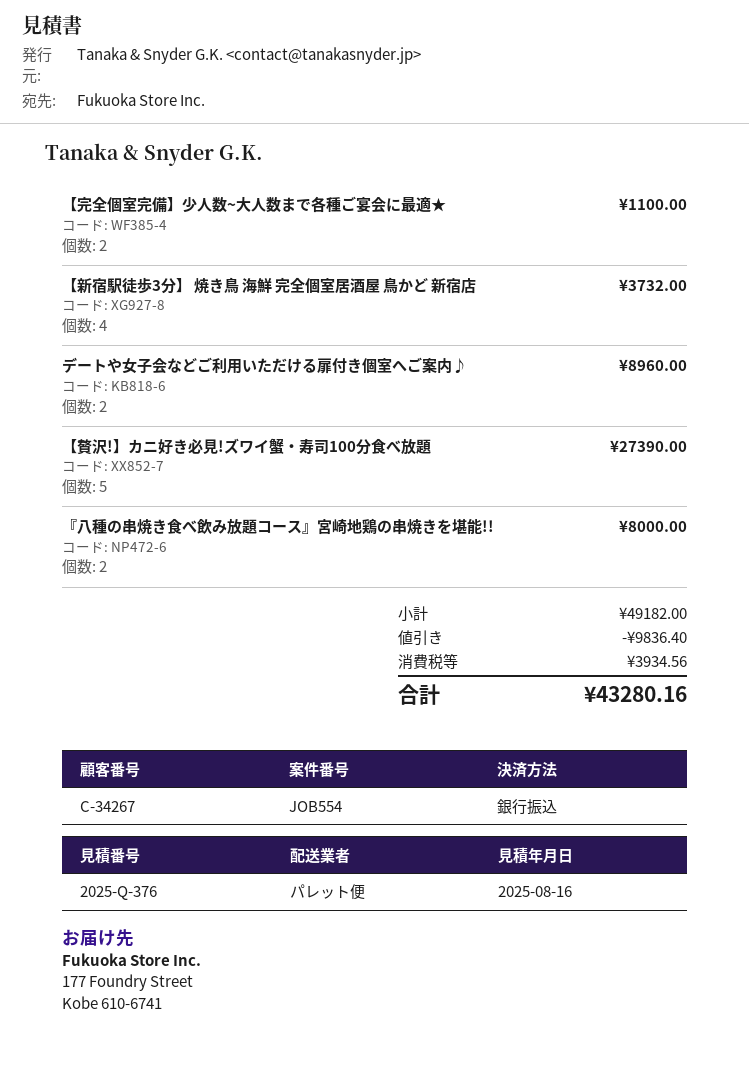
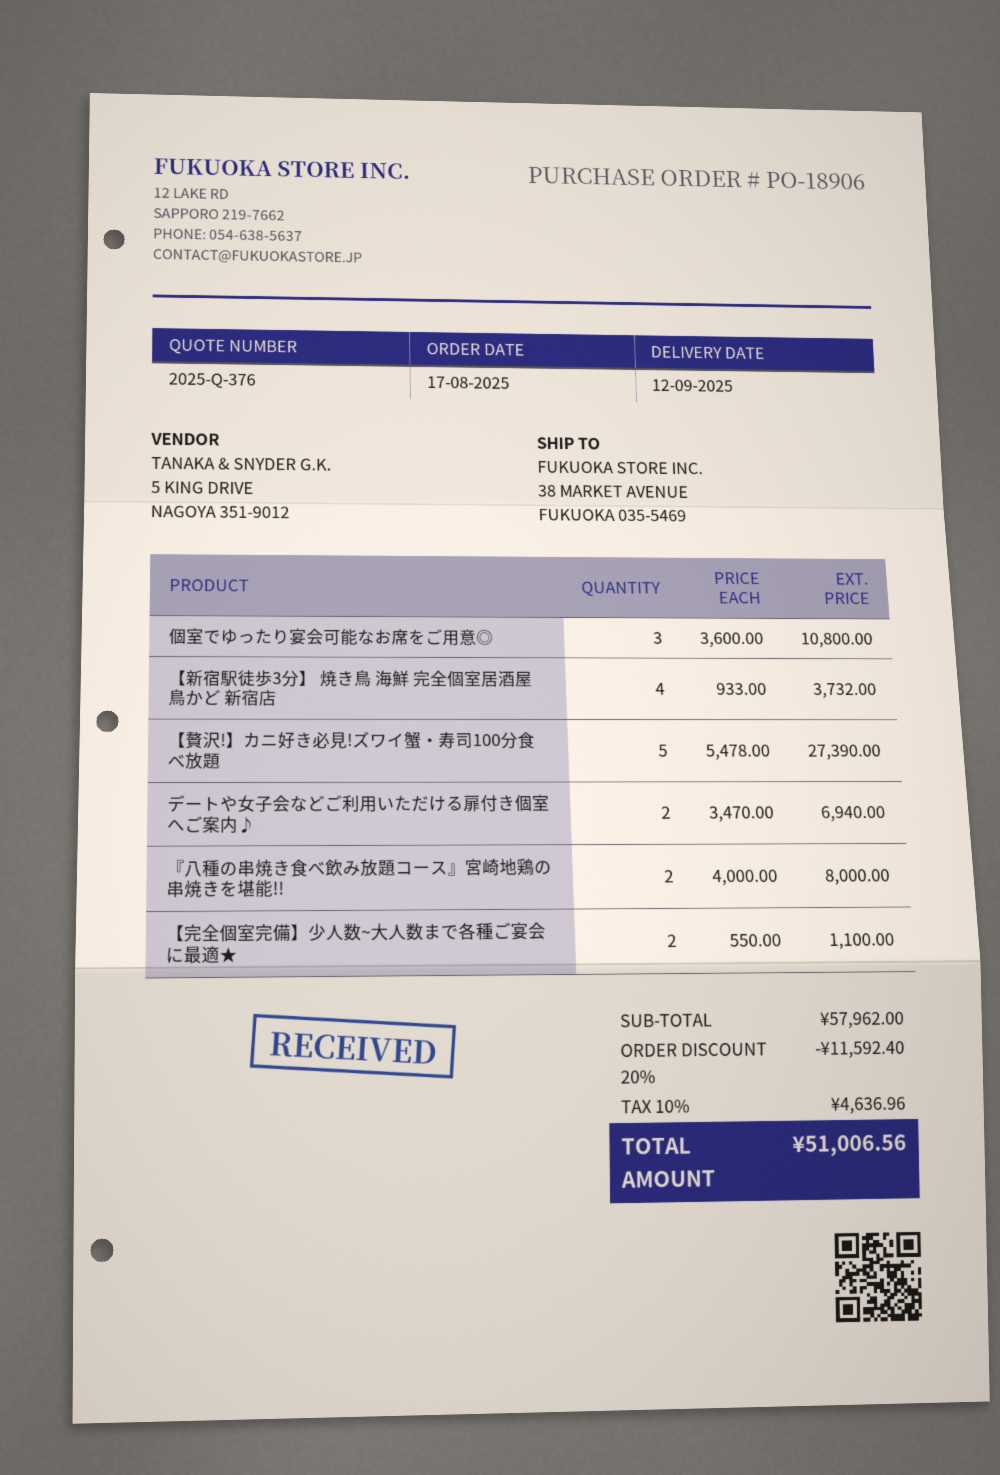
ship to: 177 Foundry Street, Kobe 610-6741 -> 38 MARKET AVENUE, FUKUOKA 035-5469
デートや女子会などご利用いただける扉付き個室へご案内♪: 2 for 8960.00 -> 2 for 6940.00
個室でゆったり宴会可能なお席をご用意◎: none -> 3 for 10800.00
subtotal: 49182.00 -> 57962.00
discount: 9836.40 -> 11592.40
tax: 3934.56 -> 4636.96
total: 43280.16 -> 51006.56

